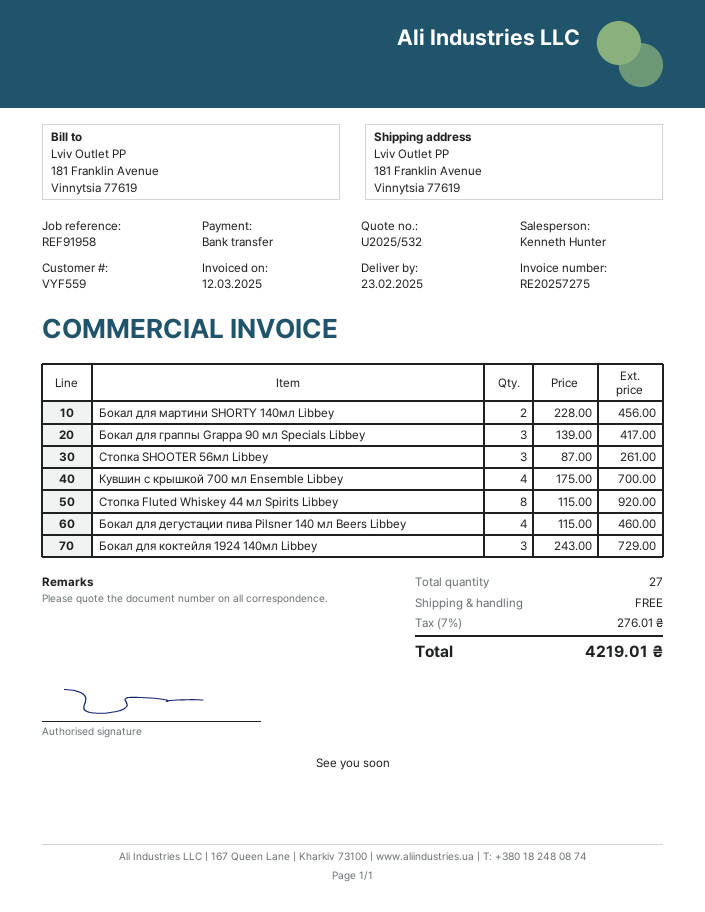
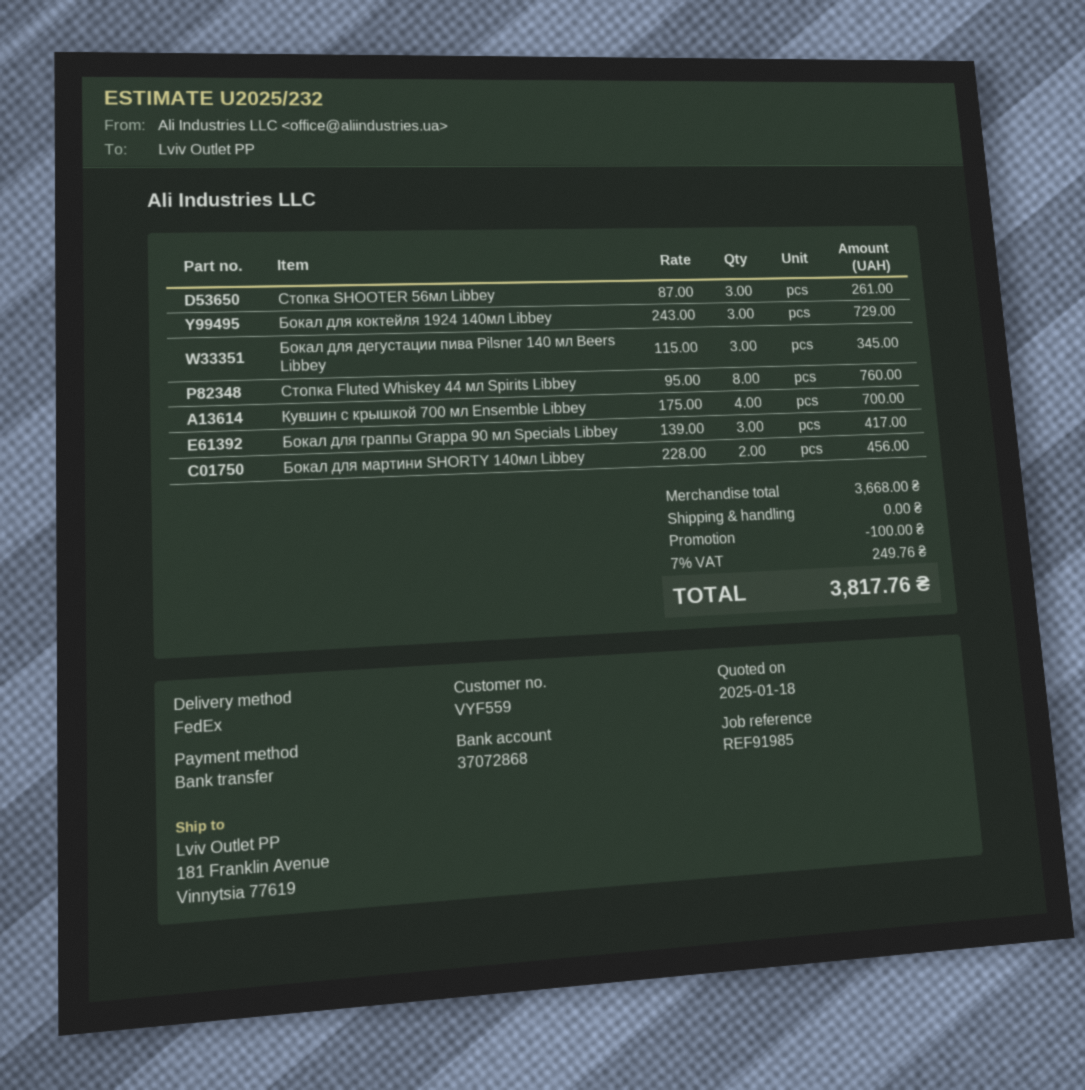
quote number: U2025/532 -> U2025/232
reference: REF91958 -> REF91985
Стопка Fluted Whiskey 44 мл Spirits Libbey: 8 x 115.00 = 920.00 -> 8 x 95.00 = 760.00
Бокал для дегустации пива Pilsner 140 мл Beers Libbey: 4 x 115.00 = 460.00 -> 3 x 115.00 = 345.00
discount: none -> 100.00
tax: 7% = 276.01 -> 7% = 249.76
total: 4219.01 -> 3817.76

